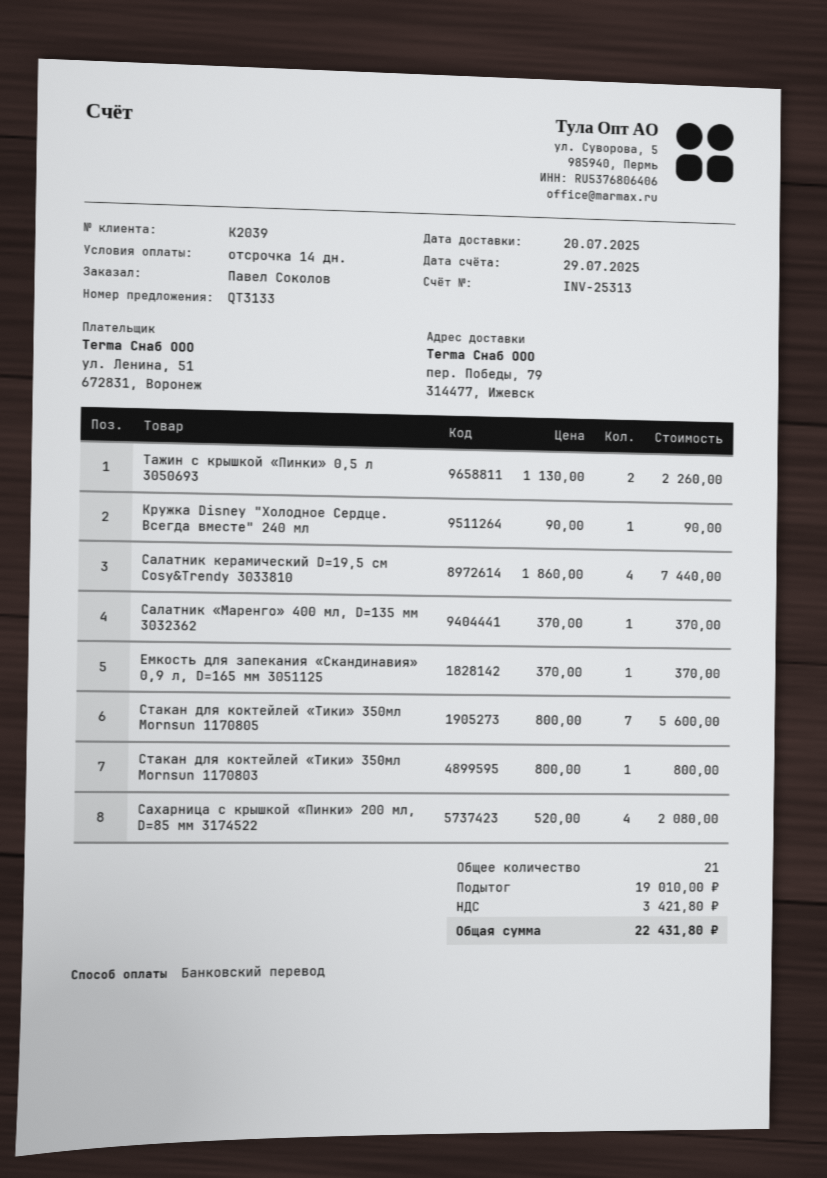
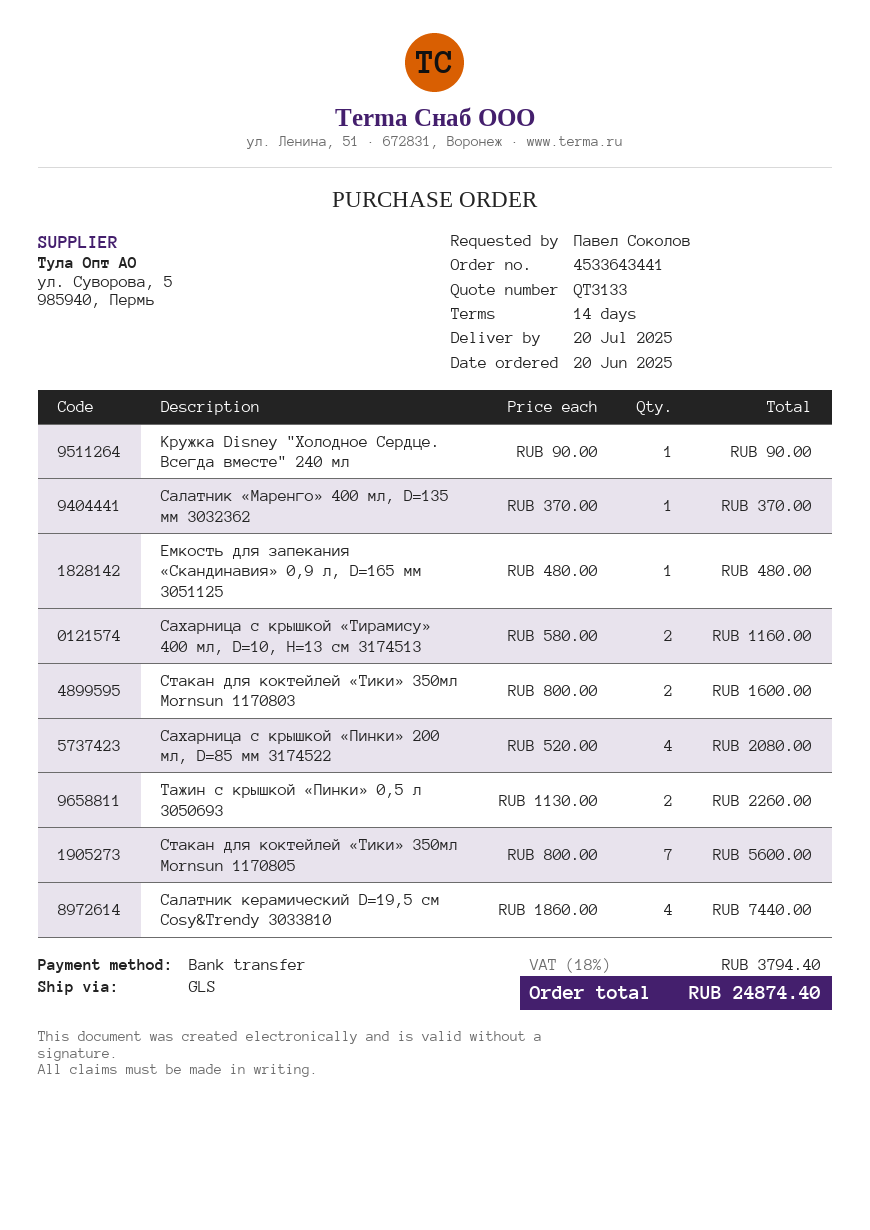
Емкость для запекания «Скандинавия» 0,9 л, D=165 мм 3051125: 1 x 370.00 = 370.00 -> 1 x 480.00 = 480.00
Стакан для коктейлей «Тики» 350мл Mornsun 1170803: 1 x 800.00 = 800.00 -> 2 x 800.00 = 1600.00
Сахарница с крышкой «Тирамису» 400 мл, D=10, H=13 см 3174513: none -> 2 x 580.00 = 1160.00
tax: 3421.80 -> 3794.40
total: 22431.80 -> 24874.40

